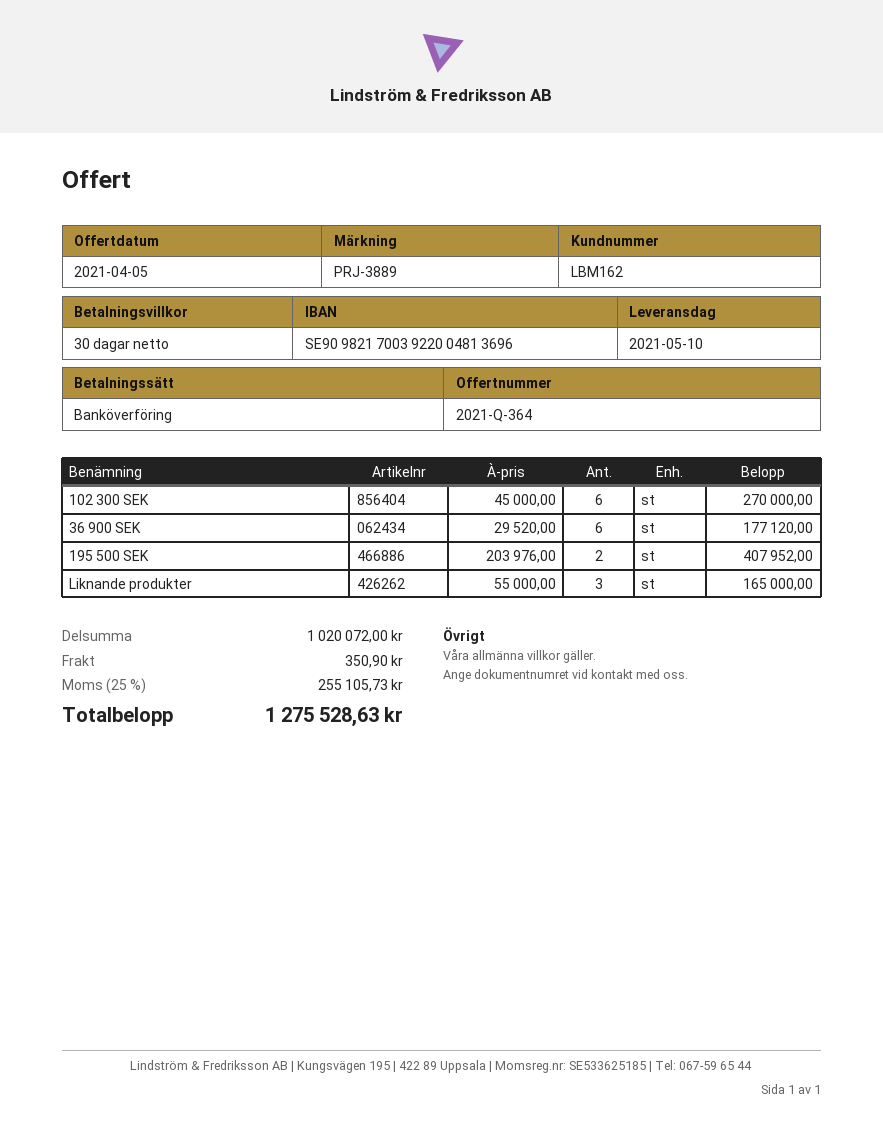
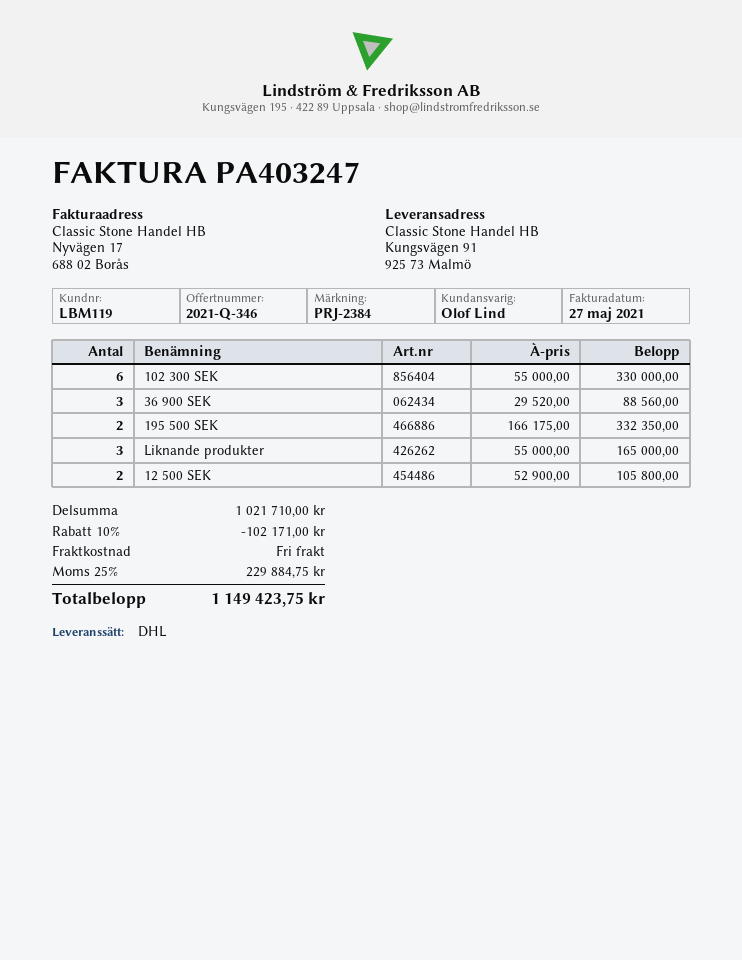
quote number: 2021-Q-364 -> 2021-Q-346
customer number: LBM162 -> LBM119
reference: PRJ-3889 -> PRJ-2384
102 300 SEK: 6 x 45000.00 = 270000.00 -> 6 x 55000.00 = 330000.00
36 900 SEK: 6 x 29520.00 = 177120.00 -> 3 x 29520.00 = 88560.00
195 500 SEK: 2 x 203976.00 = 407952.00 -> 2 x 166175.00 = 332350.00
12 500 SEK: none -> 2 x 52900.00 = 105800.00
subtotal: 1020072.00 -> 1021710.00
discount: none -> 10% = 102171.00
shipping: 350.90 -> 0.00
tax: 25% = 255105.73 -> 25% = 229884.75
total: 1275528.63 -> 1149423.75

